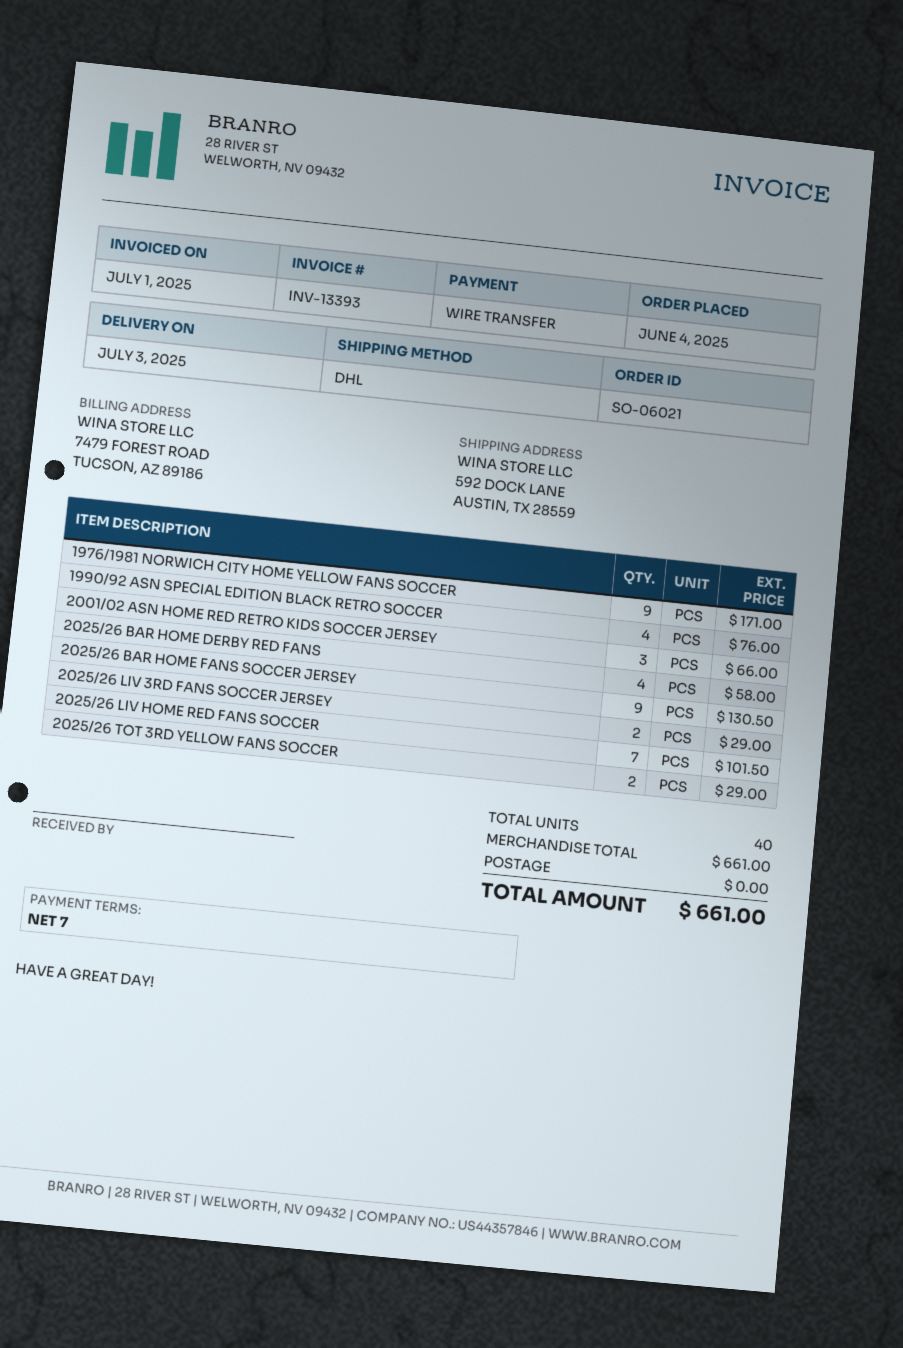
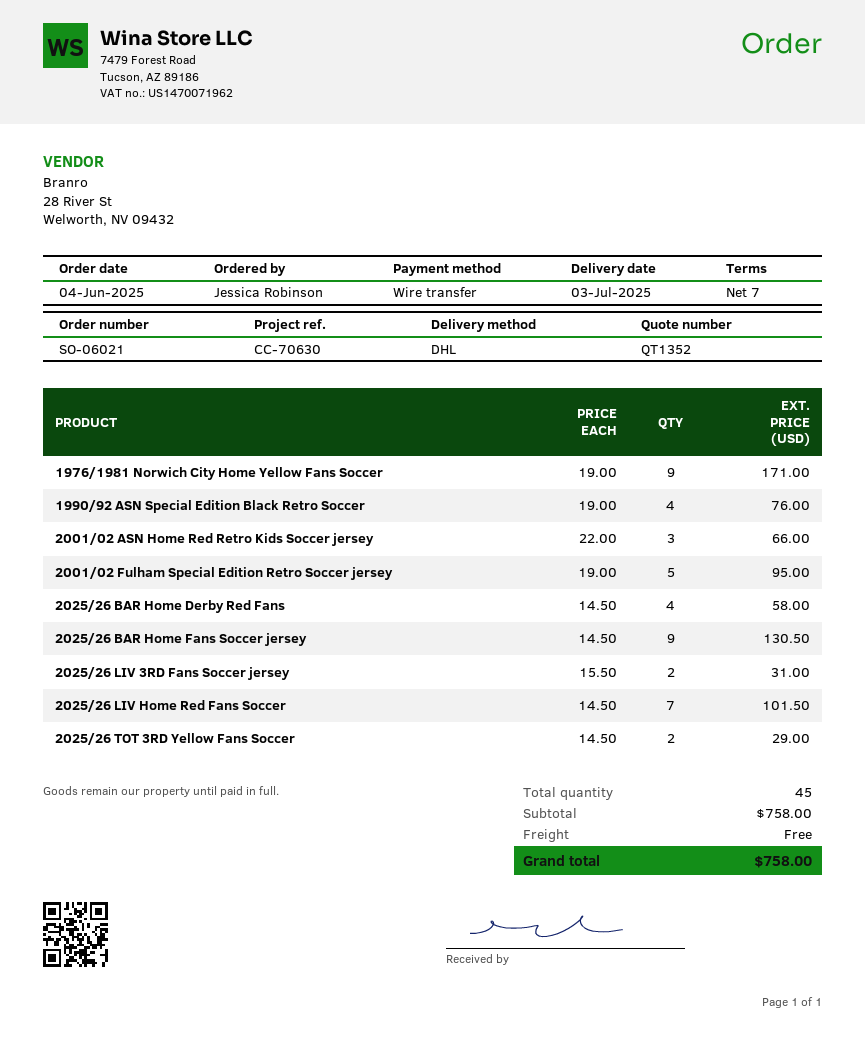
2025/26 LIV 3RD FANS SOCCER JERSEY: 2 for 29.00 -> 2 for 31.00
2001/02 Fulham Special Edition Retro Soccer jersey: none -> 5 for 95.00
total quantity: 40 -> 45
subtotal: 661.00 -> 758.00
total: 661.00 -> 758.00

